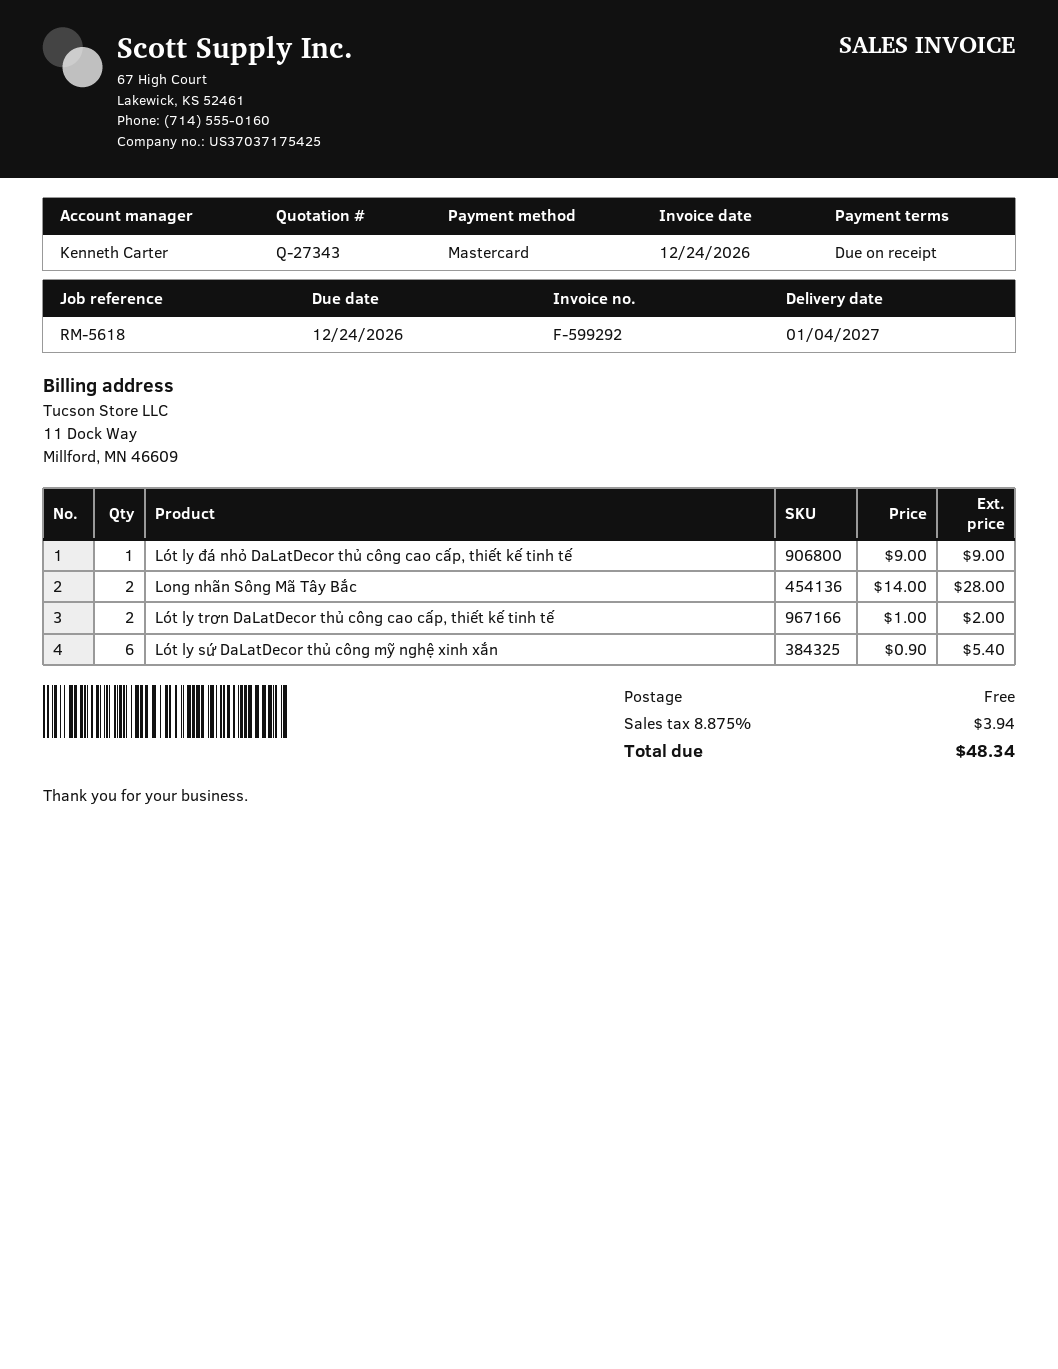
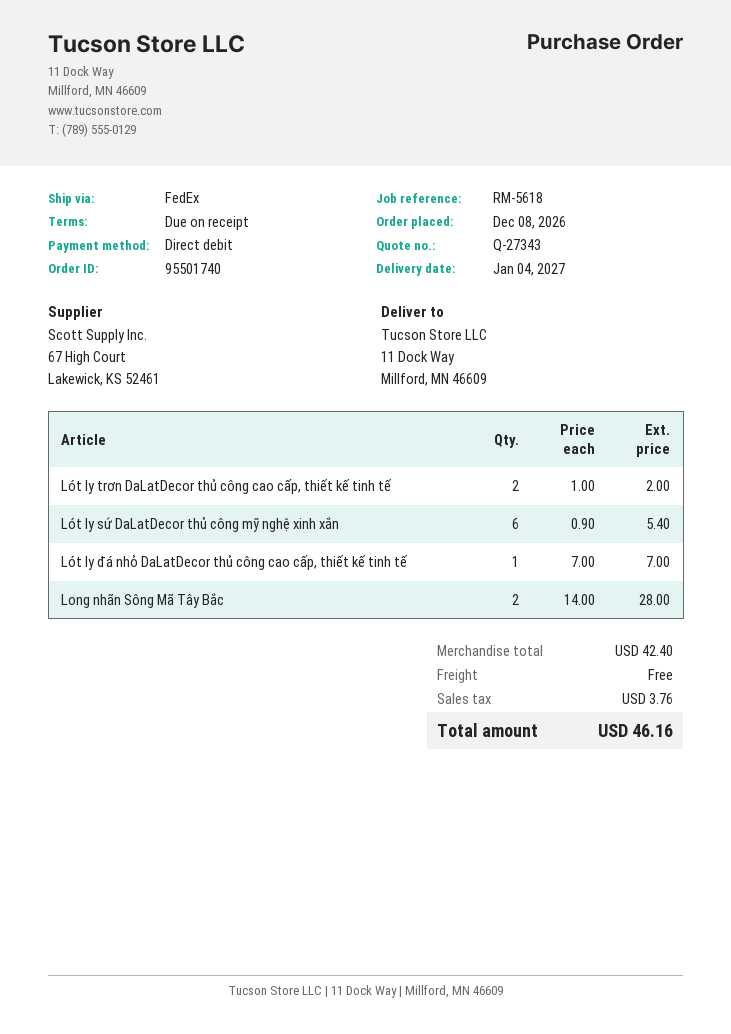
payment method: Mastercard -> direct debit
Lót ly đá nhỏ DaLatDecor thủ công cao cấp, thiết kế tinh tế: 1 x 9.00 = 9.00 -> 1 x 7.00 = 7.00
tax: 3.94 -> 3.76
total: 48.34 -> 46.16

